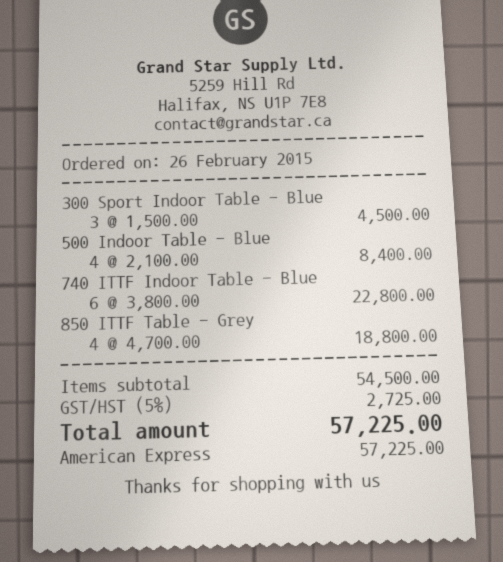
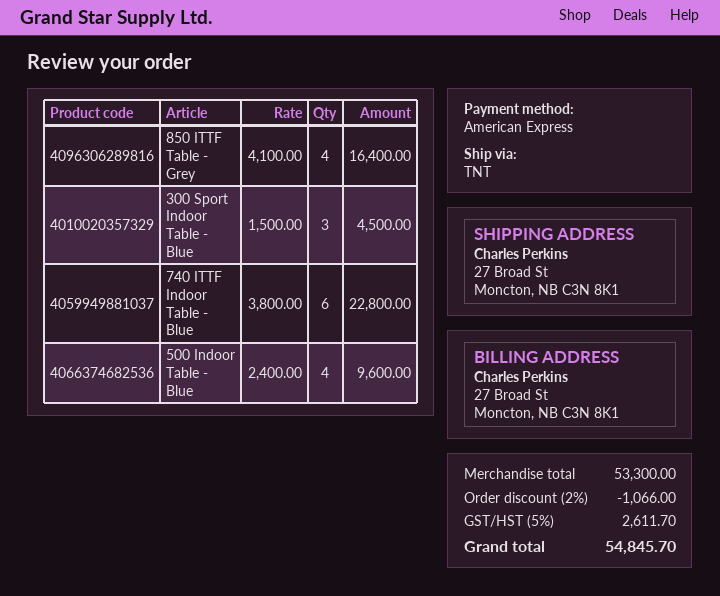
500 Indoor Table - Blue: 4 x 2100.00 = 8400.00 -> 4 x 2400.00 = 9600.00
850 ITTF Table - Grey: 4 x 4700.00 = 18800.00 -> 4 x 4100.00 = 16400.00
subtotal: 54500.00 -> 53300.00
discount: none -> 2% = 1066.00
tax: 5% = 2725.00 -> 5% = 2611.70
total: 57225.00 -> 54845.70

